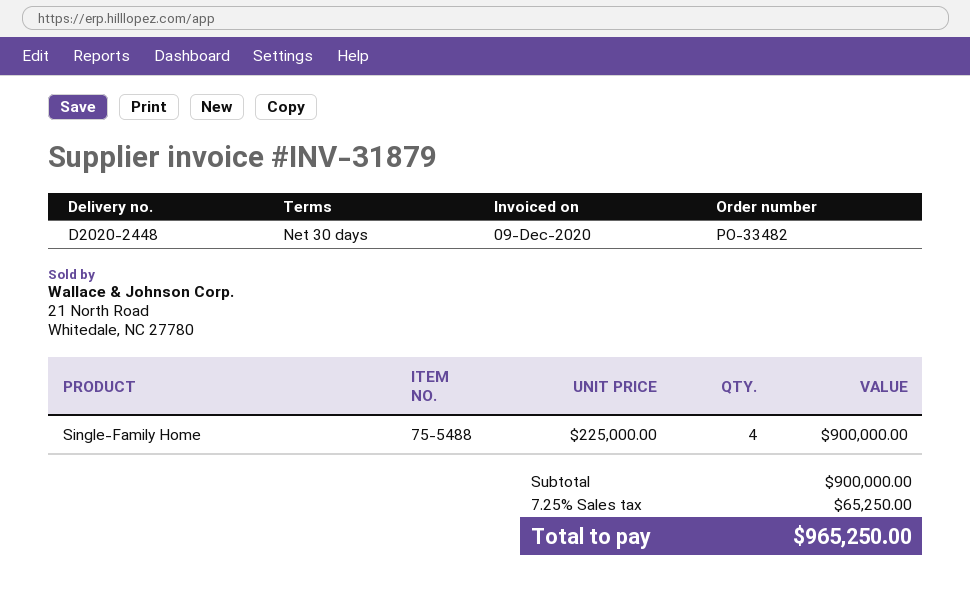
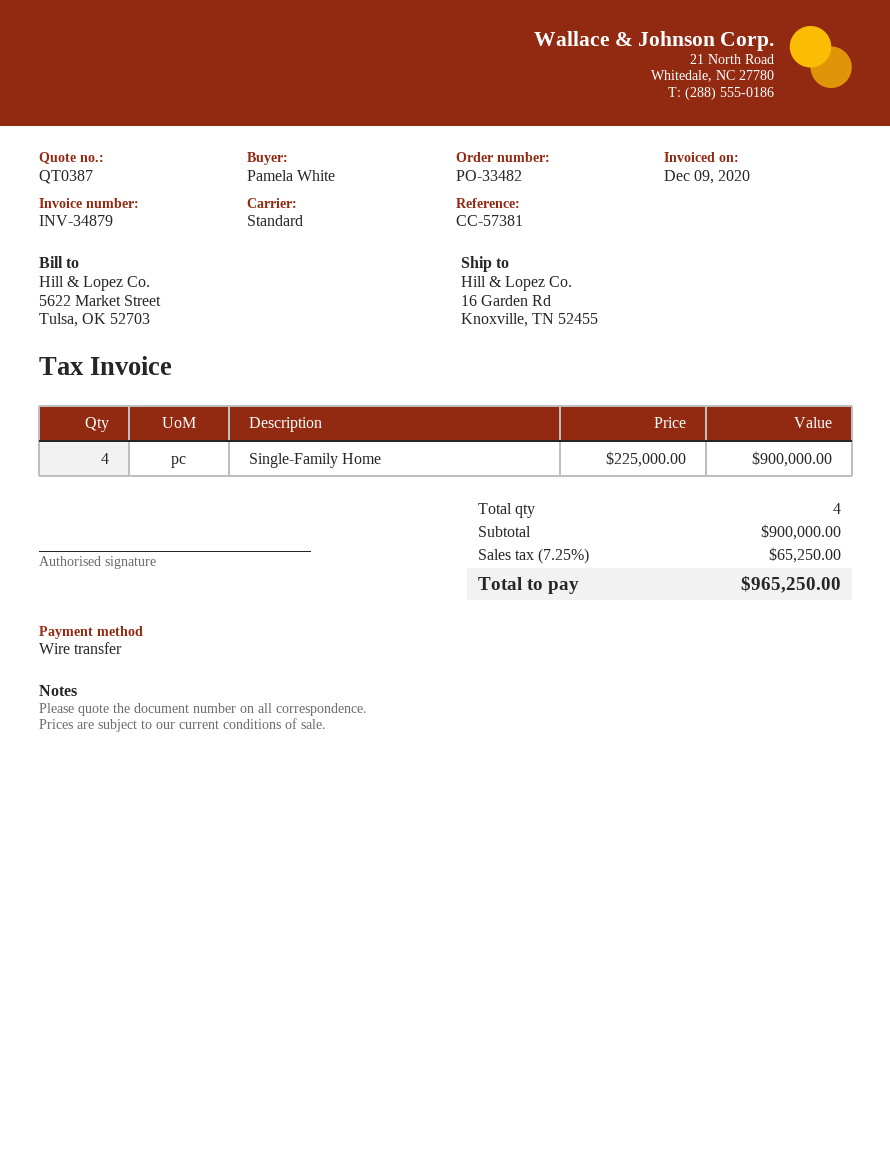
invoice number: INV-31879 -> INV-34879

